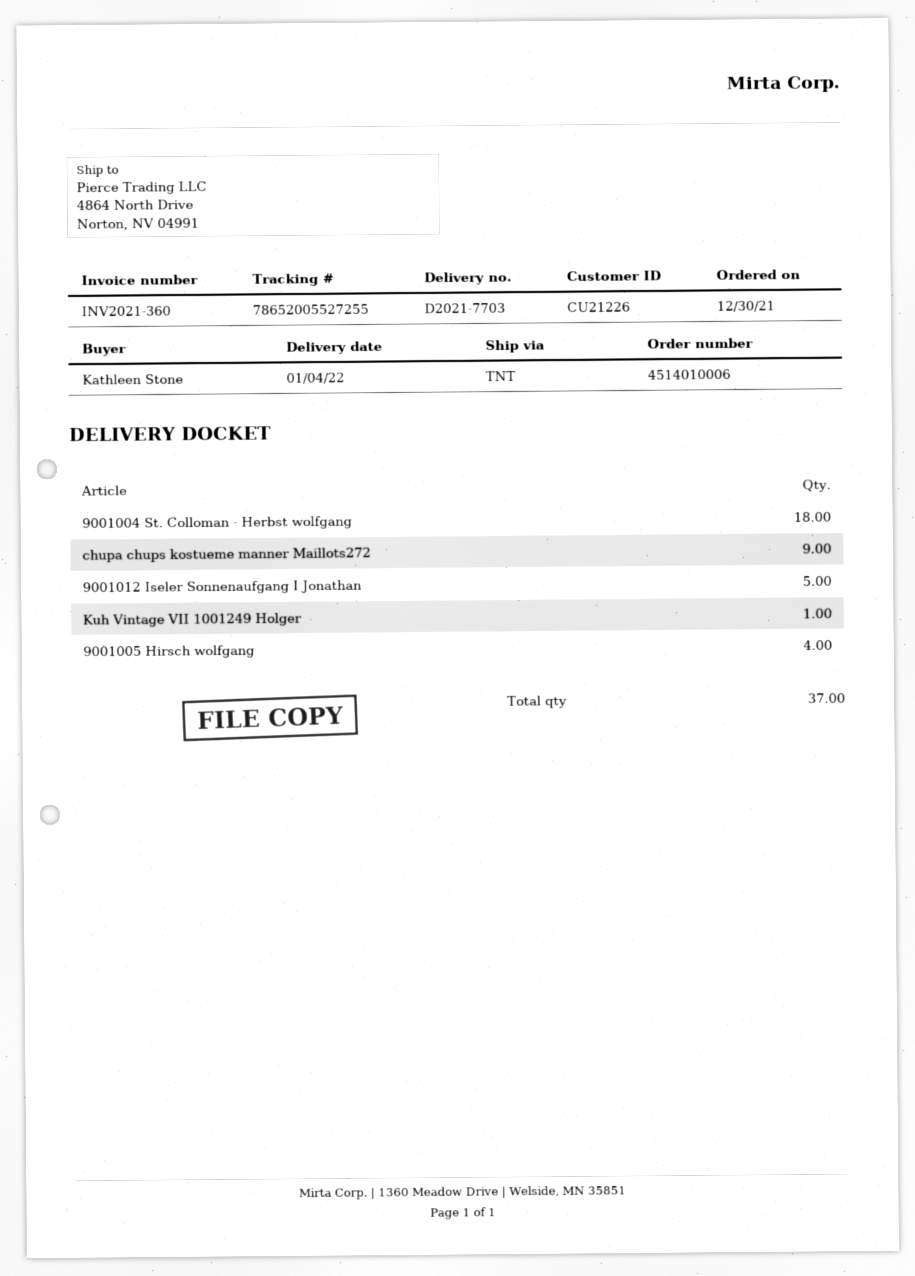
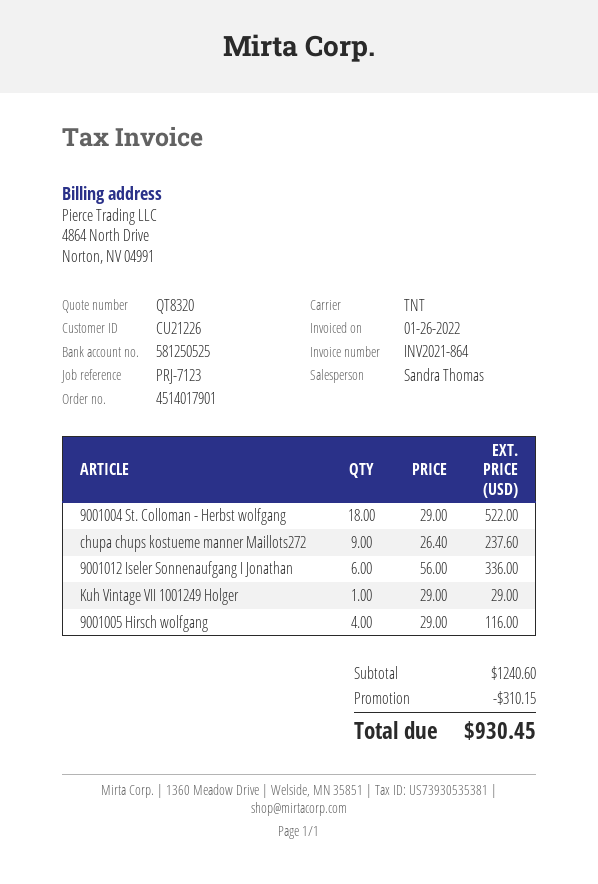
order number: 4514010006 -> 4514017901
invoice number: INV2021-360 -> INV2021-864
9001012 Iseler Sonnenaufgang I Jonathan: 5 -> 6

